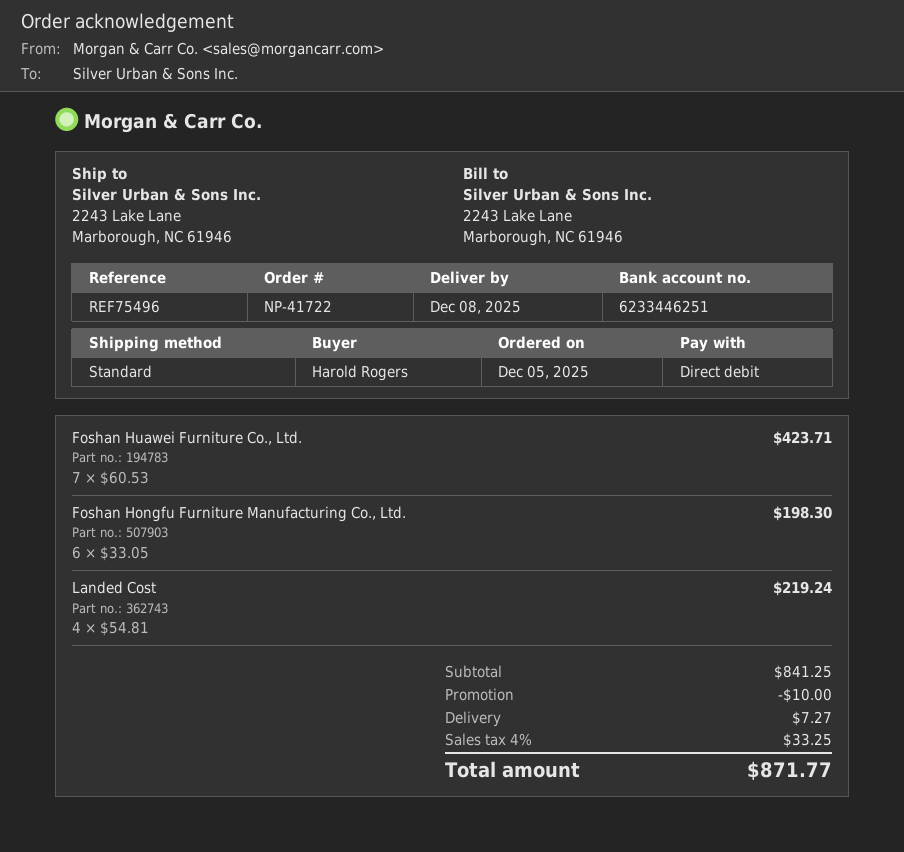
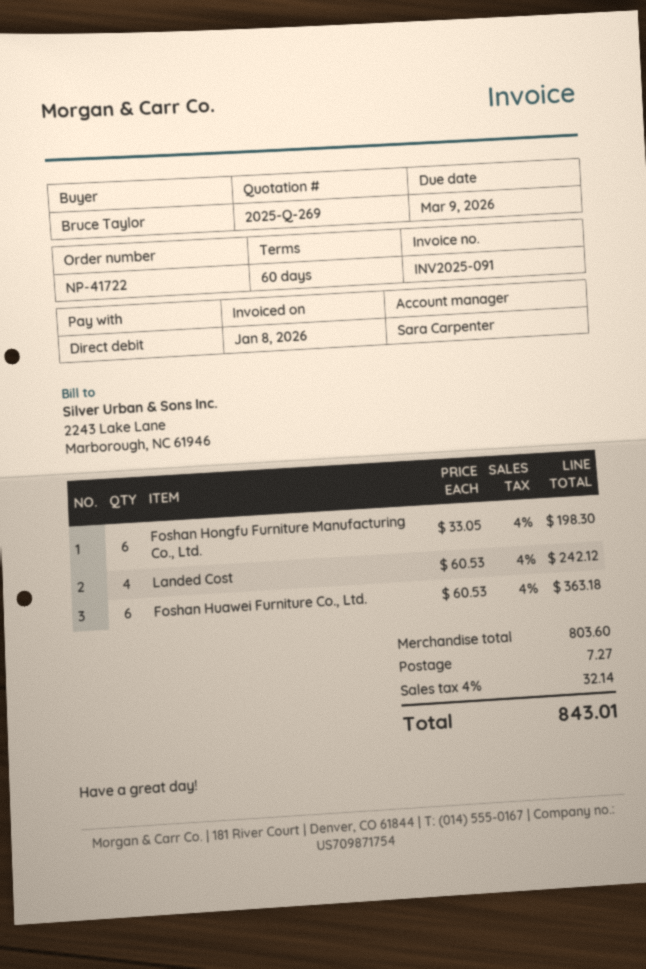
ordered by: Harold Rogers -> Bruce Taylor
Foshan Huawei Furniture Co., Ltd.: 7 x 60.53 = 423.71 -> 6 x 60.53 = 363.18
Landed Cost: 4 x 54.81 = 219.24 -> 4 x 60.53 = 242.12
subtotal: 841.25 -> 803.60
discount: 10.00 -> none
tax: 4% = 33.25 -> 4% = 32.14
total: 871.77 -> 843.01

